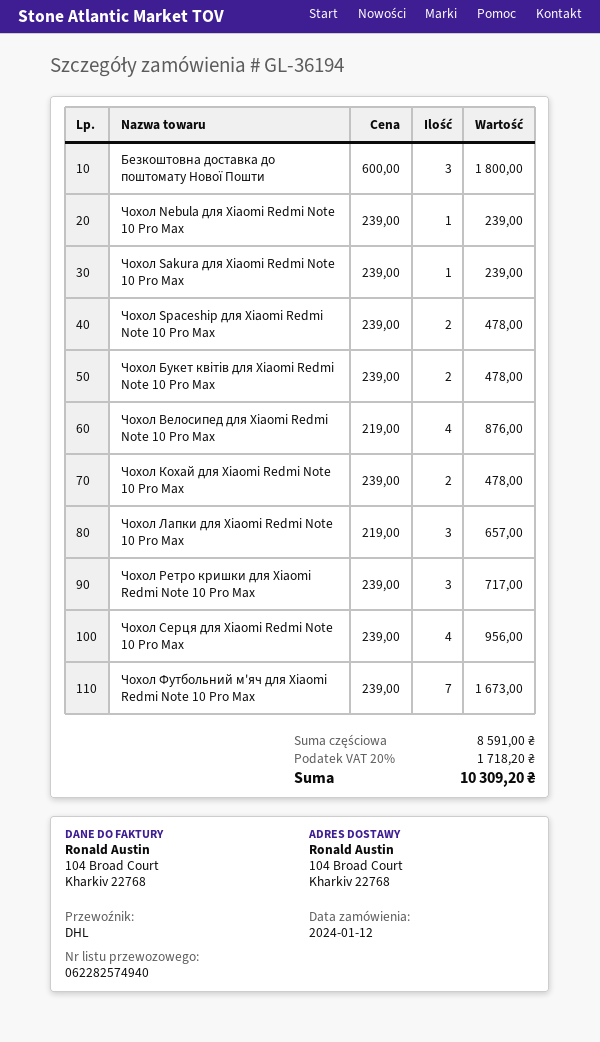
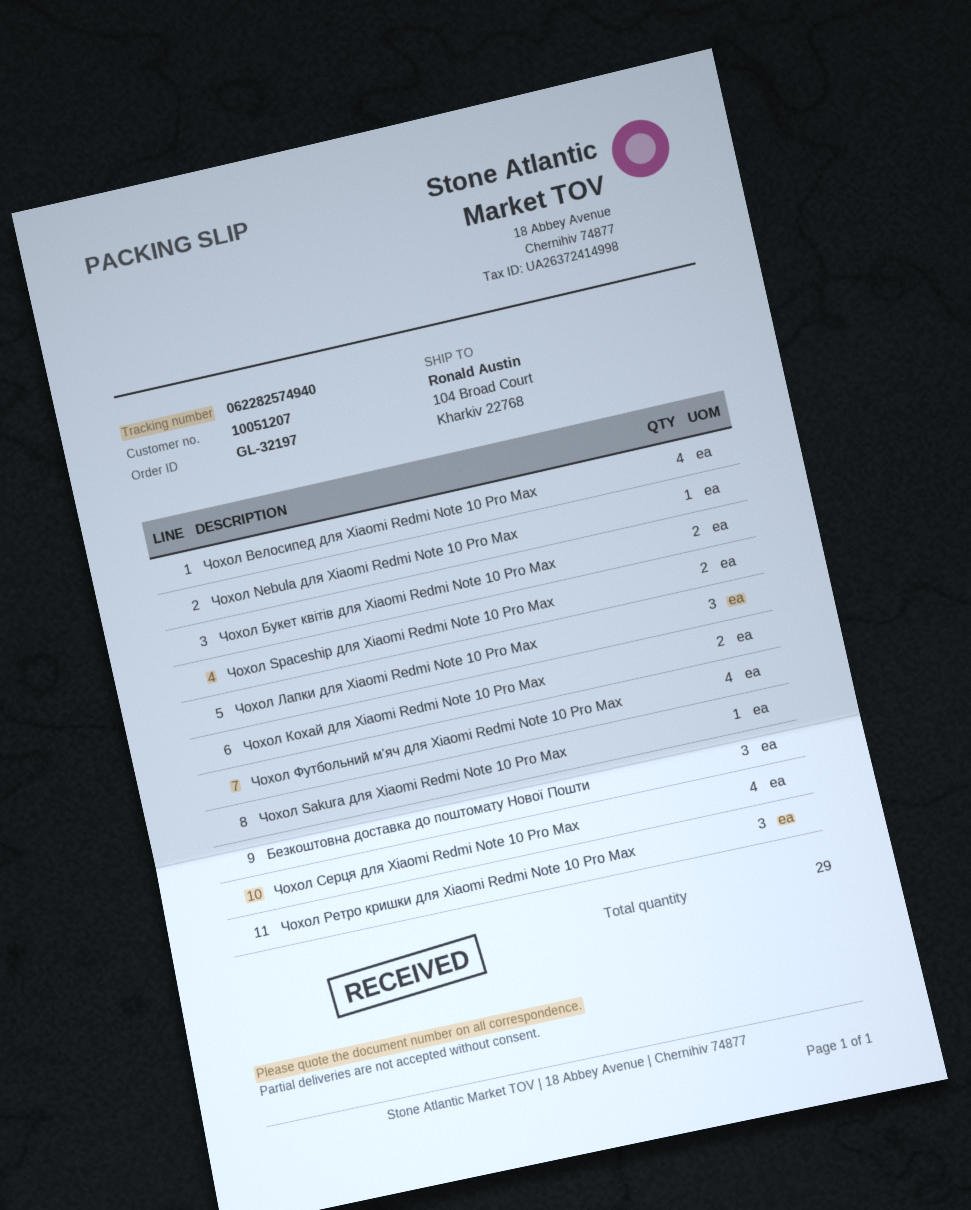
order number: GL-36194 -> GL-32197
Чохол Футбольний м'яч для Xiaomi Redmi Note 10 Pro Max: 7 -> 4

